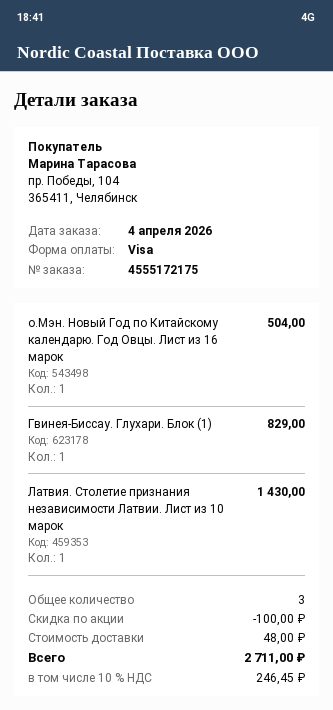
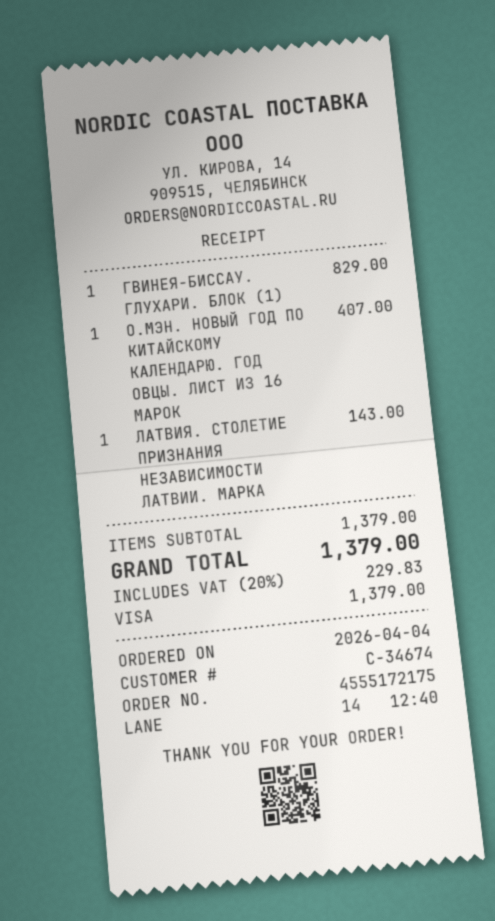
о.Мэн. Новый Год по Китайскому календарю. Год Овцы. Лист из 16 марок: 1 for 504.00 -> 1 for 407.00
Латвия. Столетие признания независимости Латвии. Лист из 10 марок: 1 for 1430.00 -> none
ЛАТВИЯ. СТОЛЕТИЕ ПРИЗНАНИЯ НЕЗАВИСИМОСТИ ЛАТВИИ. МАРКА: none -> 1 for 143.00
discount: 100.00 -> none
shipping: 48.00 -> none
tax: 10% = 246.45 -> 20% = 229.83
total: 2711.00 -> 1379.00

